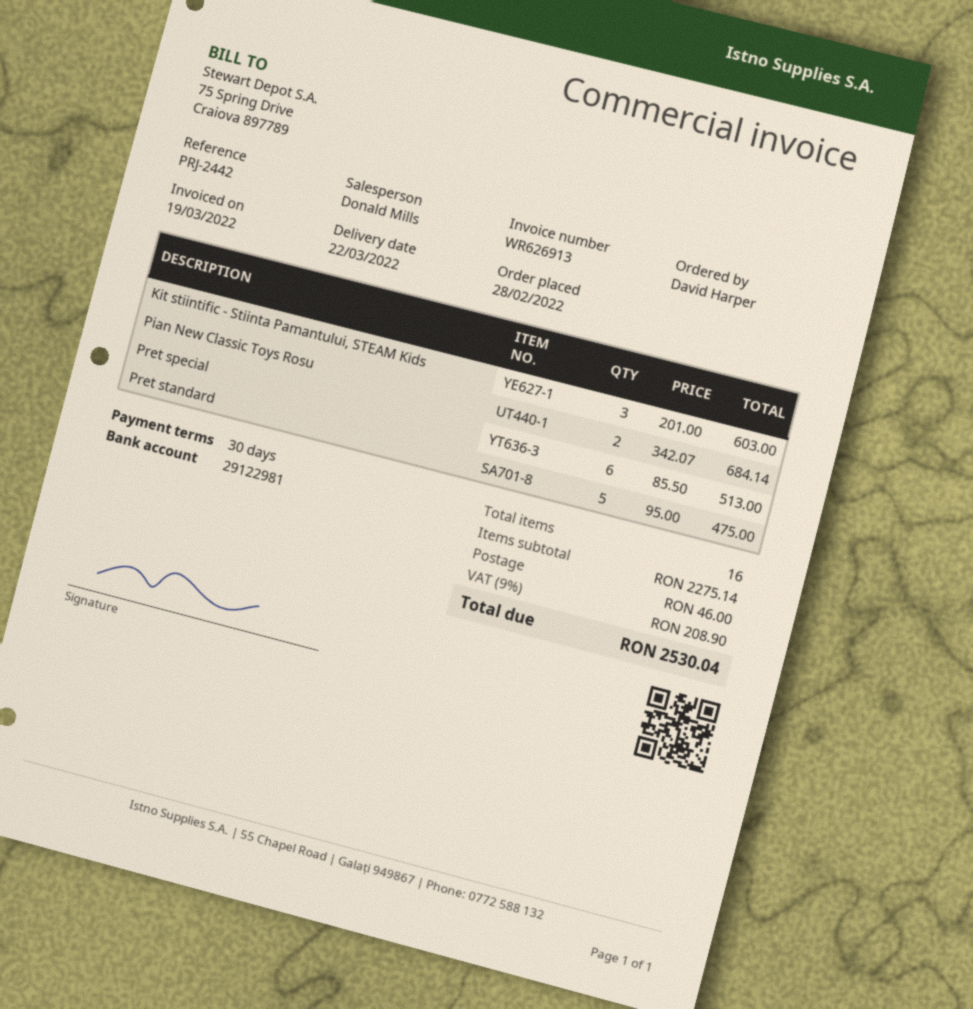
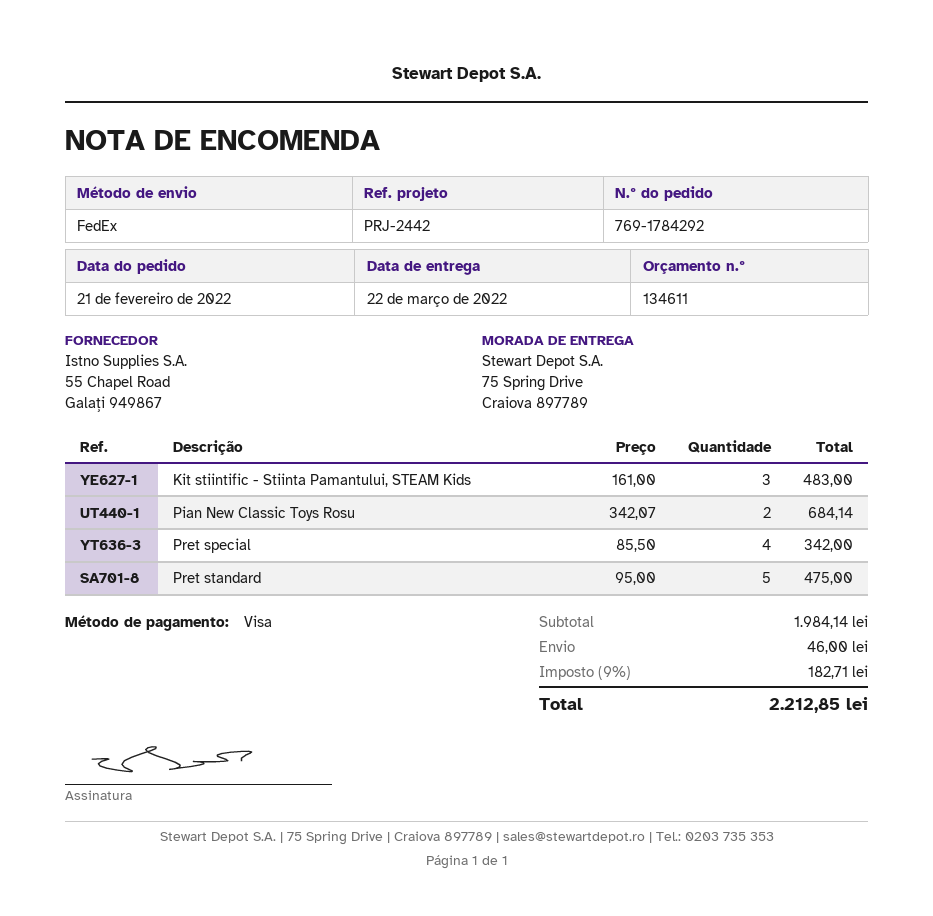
order date: 2022-02-28 -> 2022-02-21
Kit stiintific - Stiinta Pamantului, STEAM Kids: 3 x 201.00 = 603.00 -> 3 x 161.00 = 483.00
Pret special: 6 x 85.50 = 513.00 -> 4 x 85.50 = 342.00
subtotal: 2275.14 -> 1984.14
tax: 9% = 208.90 -> 9% = 182.71
total: 2530.04 -> 2212.85

